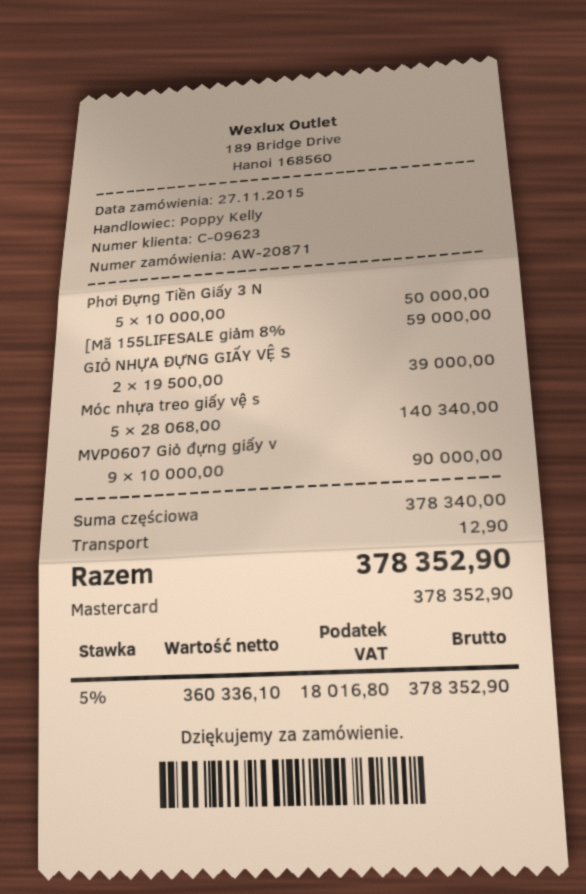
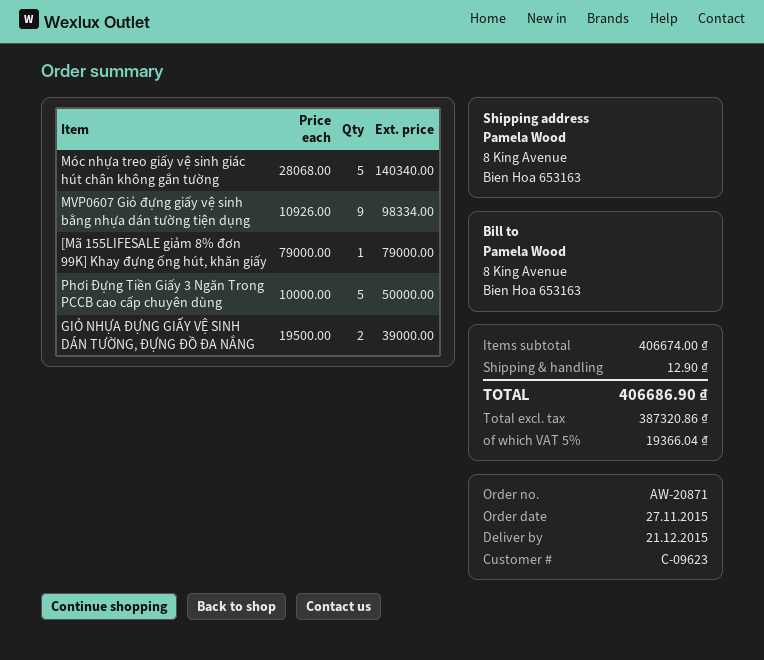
[Mã 155LIFESALE giảm 8%: 1 x 59000.00 = 59000.00 -> 1 x 79000.00 = 79000.00
MVP0607 Giỏ đựng giấy v: 9 x 10000.00 = 90000.00 -> 9 x 10926.00 = 98334.00
subtotal: 378340.00 -> 406674.00
net: 360336.10 -> 387320.86
tax: 5% = 18016.80 -> 5% = 19366.04
total: 378352.90 -> 406686.90

